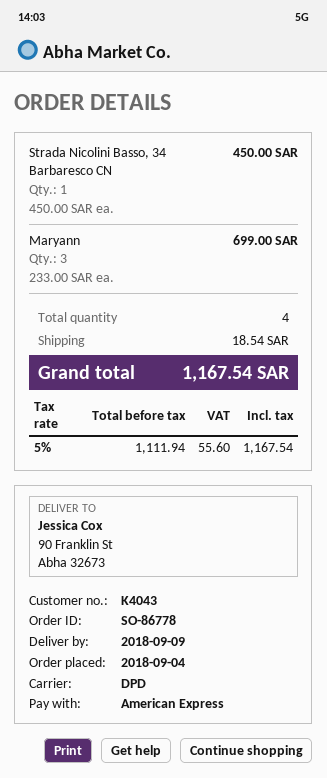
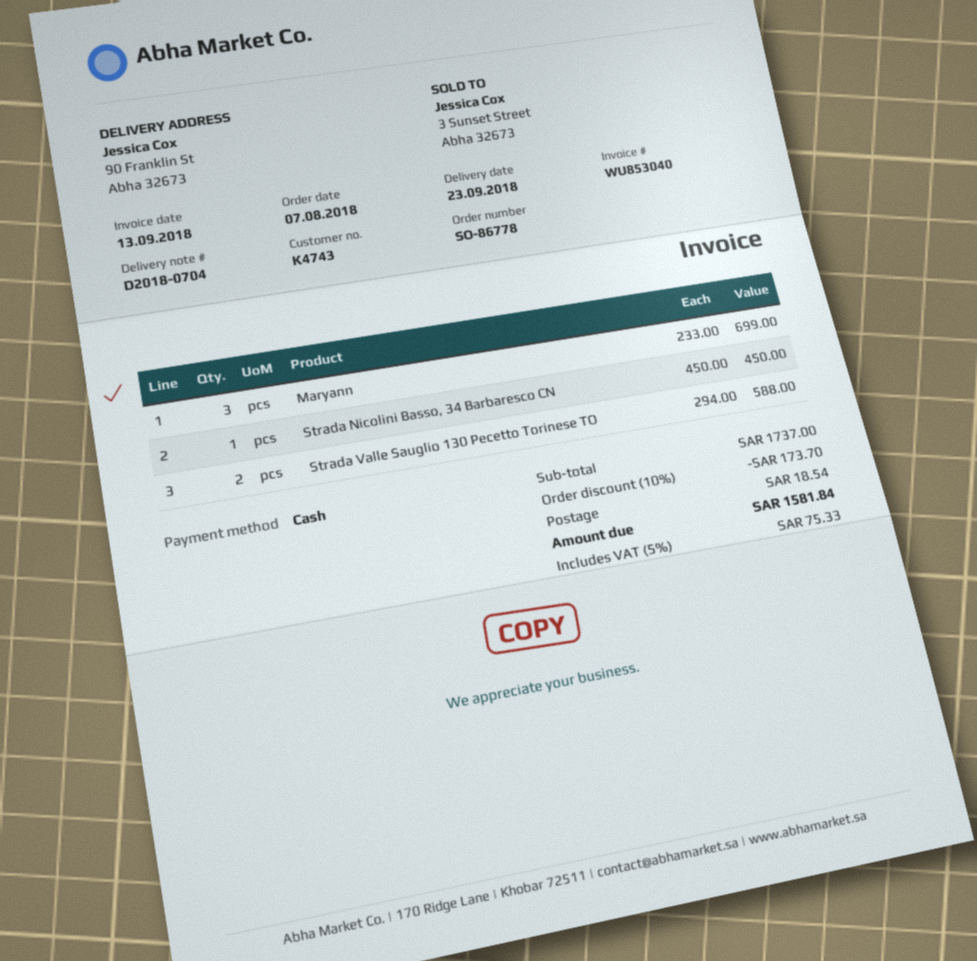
order date: 2018-09-04 -> 2018-08-07
delivery date: 2018-09-09 -> 2018-09-23
customer number: K4043 -> K4743
payment method: American Express -> cash
Strada Valle Sauglio 130 Pecetto Torinese TO: none -> 2 x 294.00 = 588.00
discount: none -> 10% = 173.70
tax: 5% = 55.60 -> 5% = 75.33
total: 1167.54 -> 1581.84

